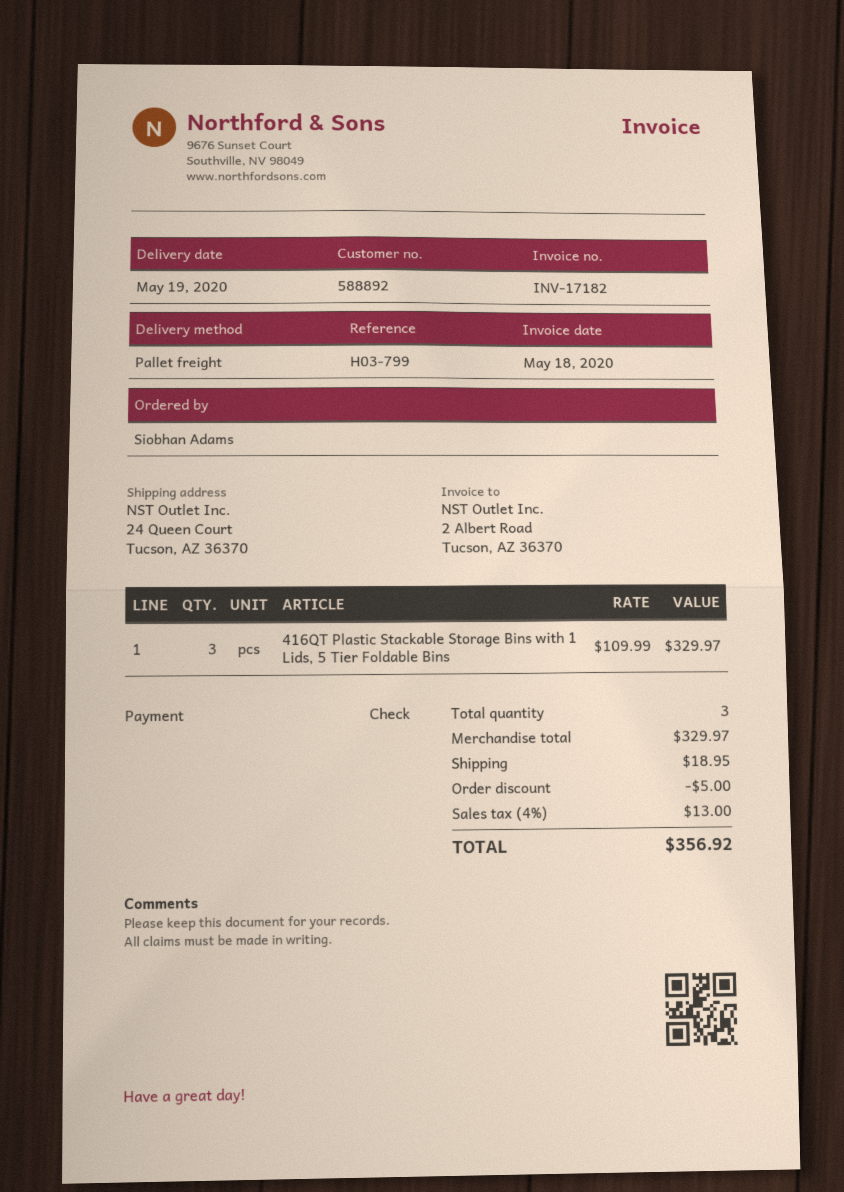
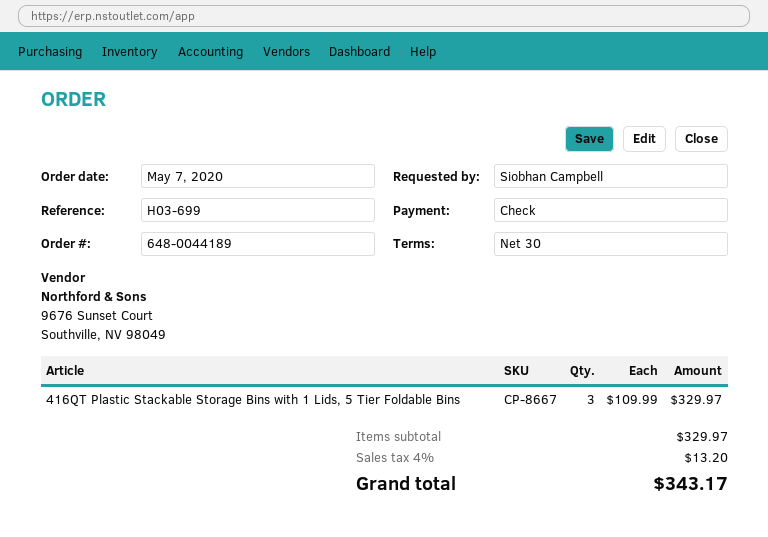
reference: H03-799 -> H03-699
ordered by: Siobhan Adams -> Siobhan Campbell
discount: 5.00 -> none
shipping: 18.95 -> none
tax: 4% = 13.00 -> 4% = 13.20
total: 356.92 -> 343.17

